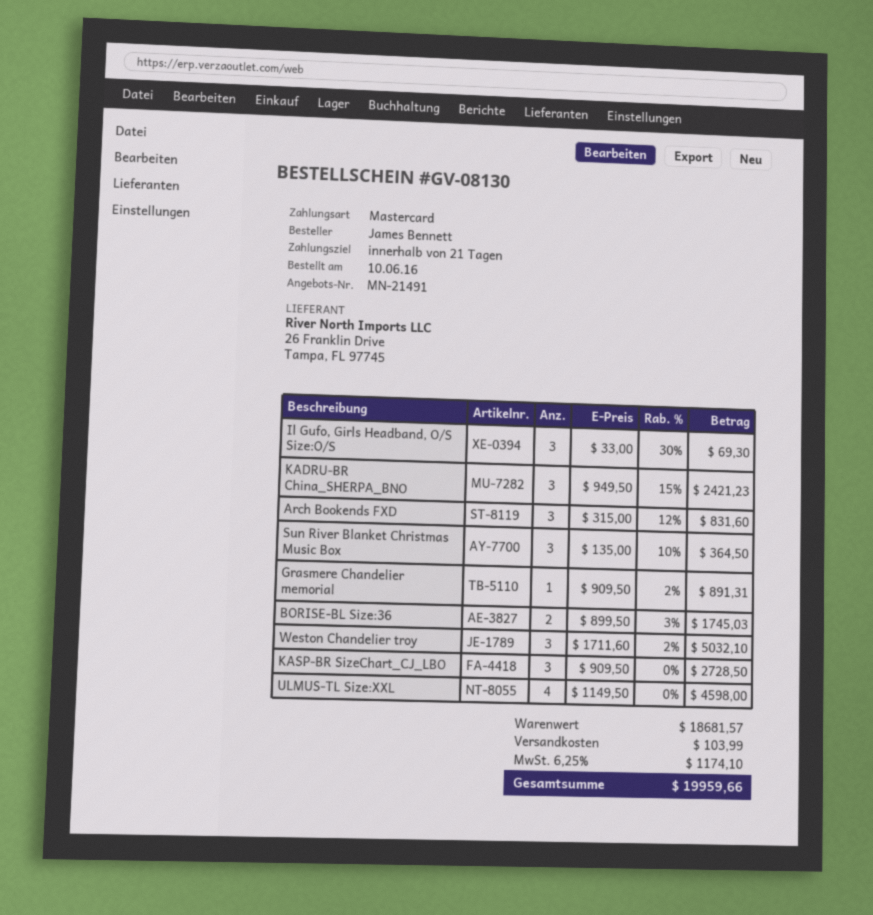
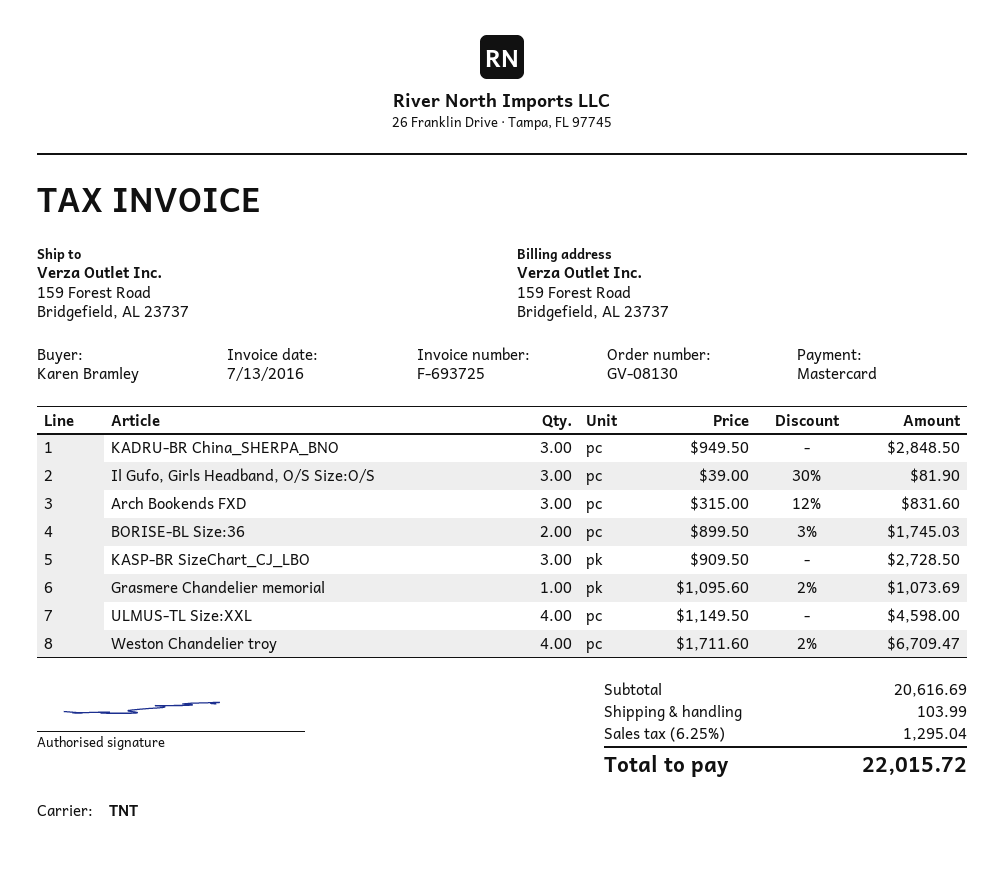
ordered by: James Bennett -> Karen Bramley
Il Gufo, Girls Headband, O/S Size:O/S: 3 x 33.00 - 30% = 69.30 -> 3 x 39.00 - 30% = 81.90
KADRU-BR China_SHERPA_BNO: 3 x 949.50 - 15% = 2421.23 -> 3 x 949.50 = 2848.50
Sun River Blanket Christmas Music Box: 3 x 135.00 - 10% = 364.50 -> none
Grasmere Chandelier memorial: 1 x 909.50 - 2% = 891.31 -> 1 x 1095.60 - 2% = 1073.69
Weston Chandelier troy: 3 x 1711.60 - 2% = 5032.10 -> 4 x 1711.60 - 2% = 6709.47
subtotal: 18681.57 -> 20616.69
tax: 6.25% = 1174.10 -> 6.25% = 1295.04
total: 19959.66 -> 22015.72

